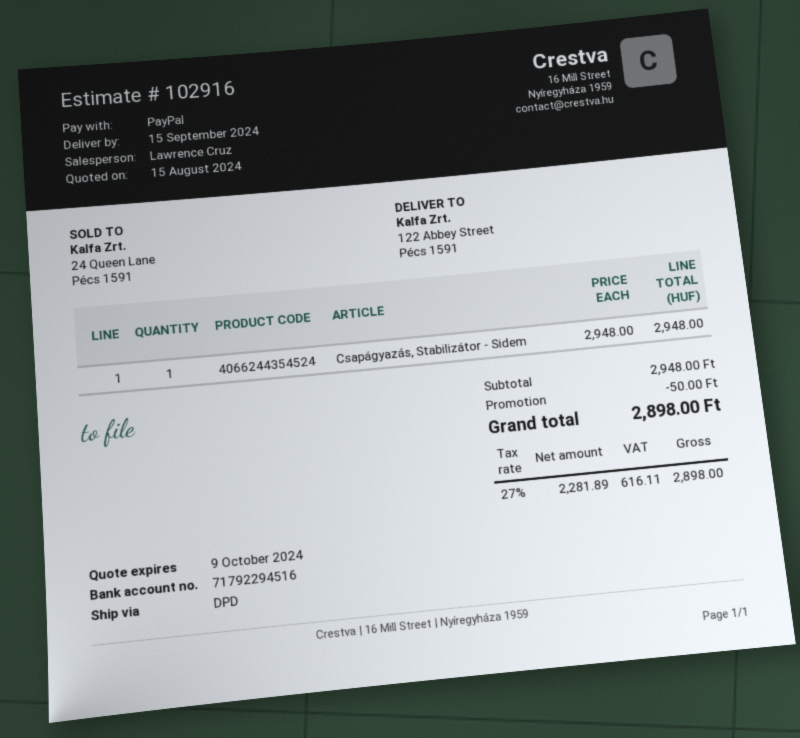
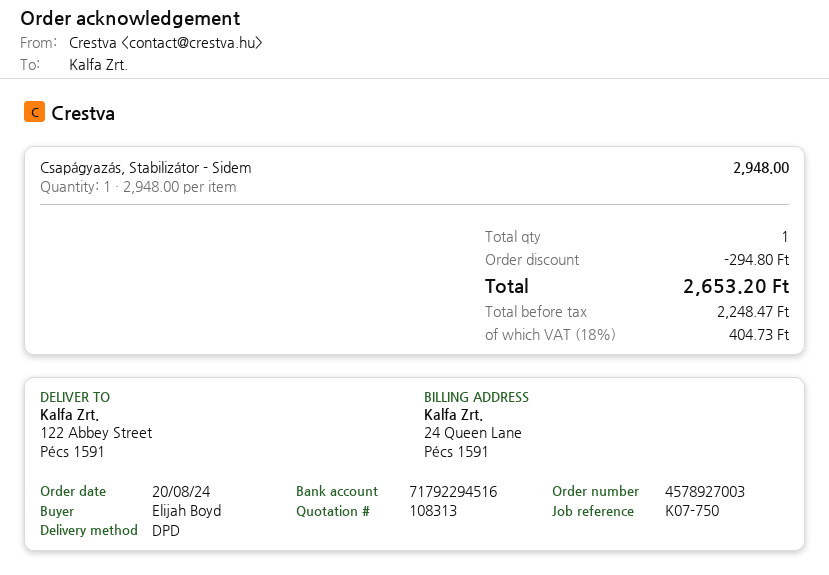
quote number: 102916 -> 108313
discount: 50.00 -> 294.80
net: 2281.89 -> 2248.47
tax: 27% = 616.11 -> 18% = 404.73
total: 2898.00 -> 2653.20

